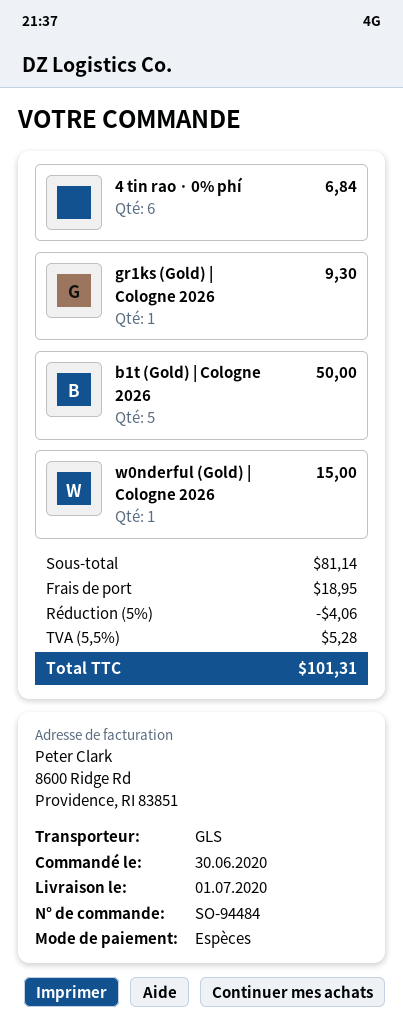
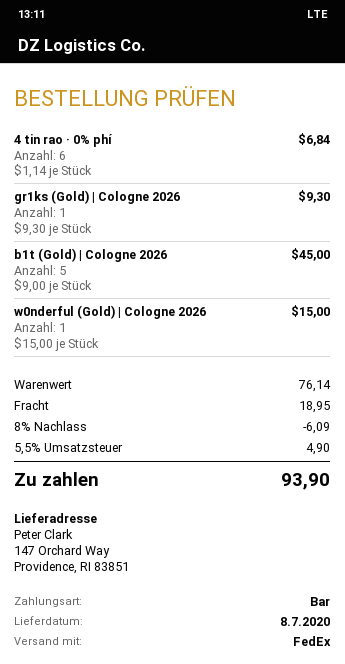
delivery date: 2020-07-01 -> 2020-07-08
shipping method: GLS -> FedEx
b1t (Gold) | Cologne 2026: 5 for 50.00 -> 5 for 45.00
subtotal: 81.14 -> 76.14
discount: 5% = 4.06 -> 8% = 6.09
tax: 5.5% = 5.28 -> 5.5% = 4.90
total: 101.31 -> 93.90

